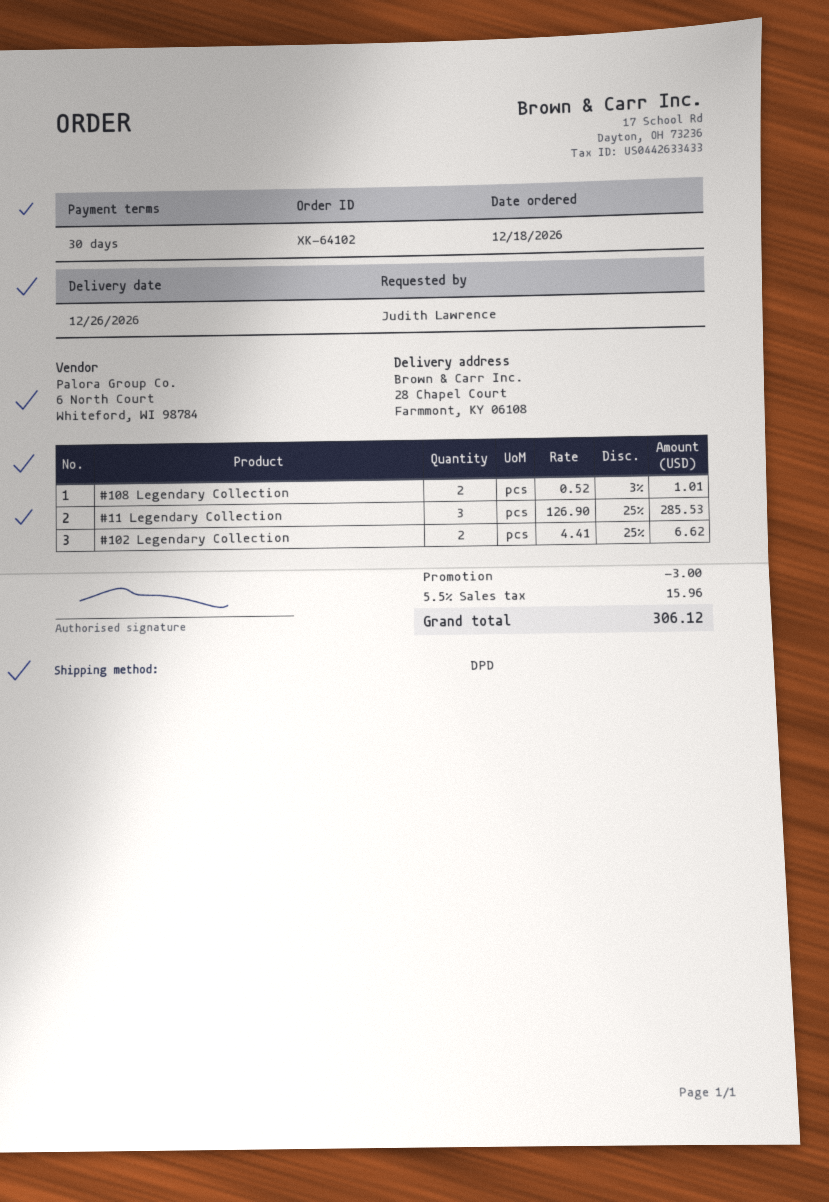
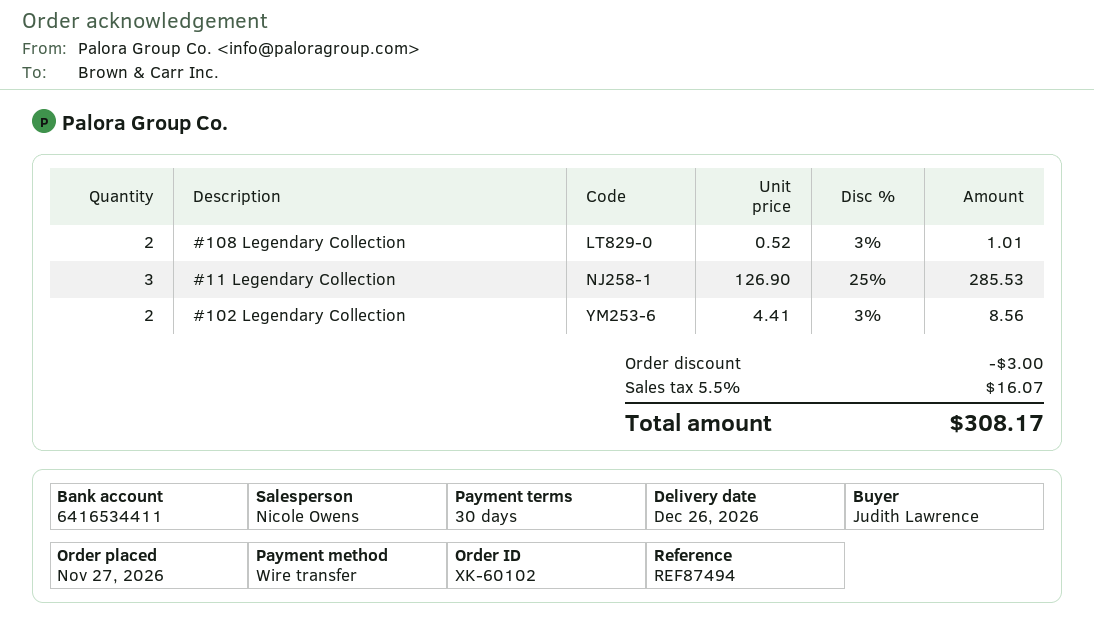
order number: XK-64102 -> XK-60102
order date: 2026-12-18 -> 2026-11-27
#102 Legendary Collection: 2 x 4.41 - 25% = 6.62 -> 2 x 4.41 - 3% = 8.56
tax: 5.5% = 15.96 -> 5.5% = 16.07
total: 306.12 -> 308.17

